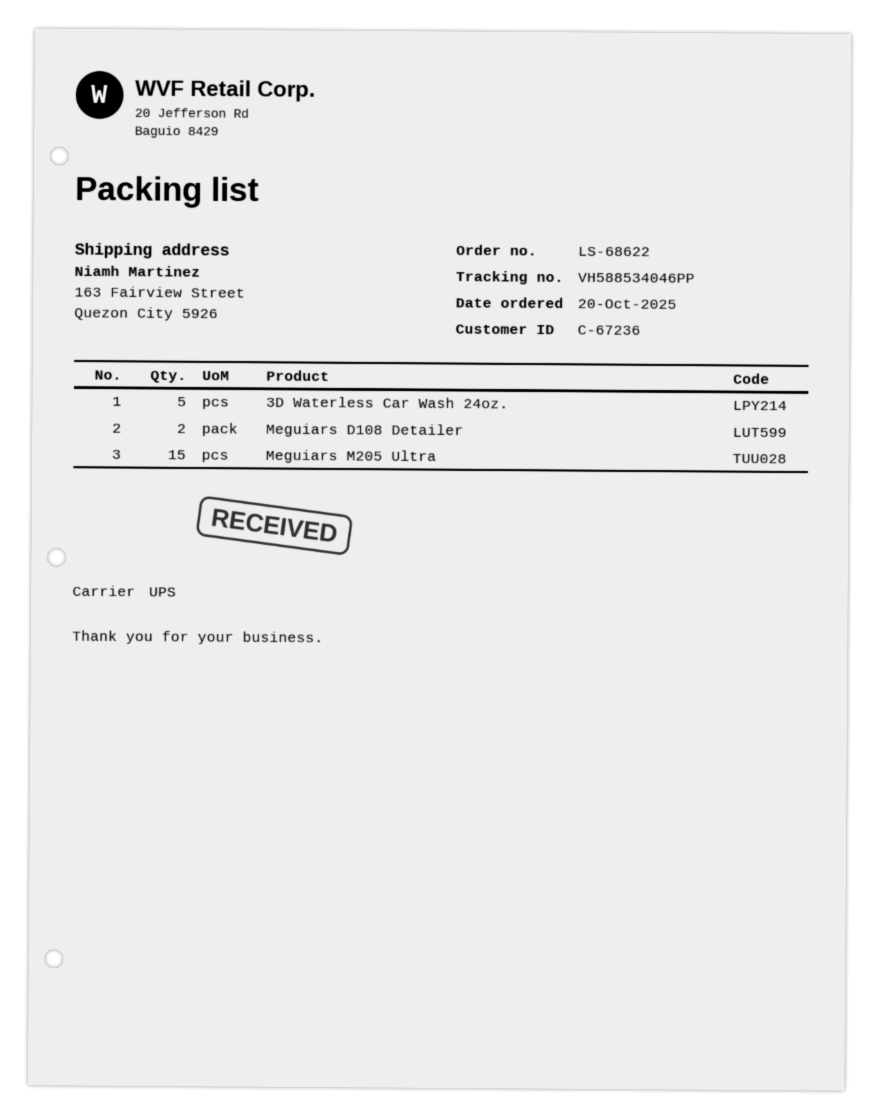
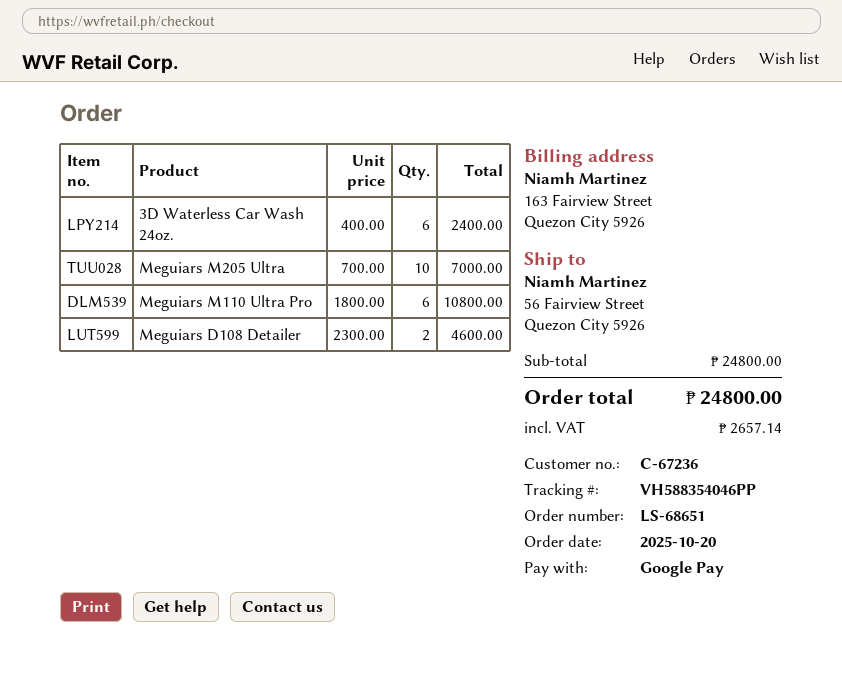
order number: LS-68622 -> LS-68651
tracking number: VH588534046PP -> VH588354046PP
ship to: 163 Fairview Street, Quezon City 5926 -> 56 Fairview Street, Quezon City 5926
3D Waterless Car Wash 24oz.: 5 -> 6
Meguiars M205 Ultra: 15 -> 10
Meguiars M110 Ultra Pro: none -> 6

